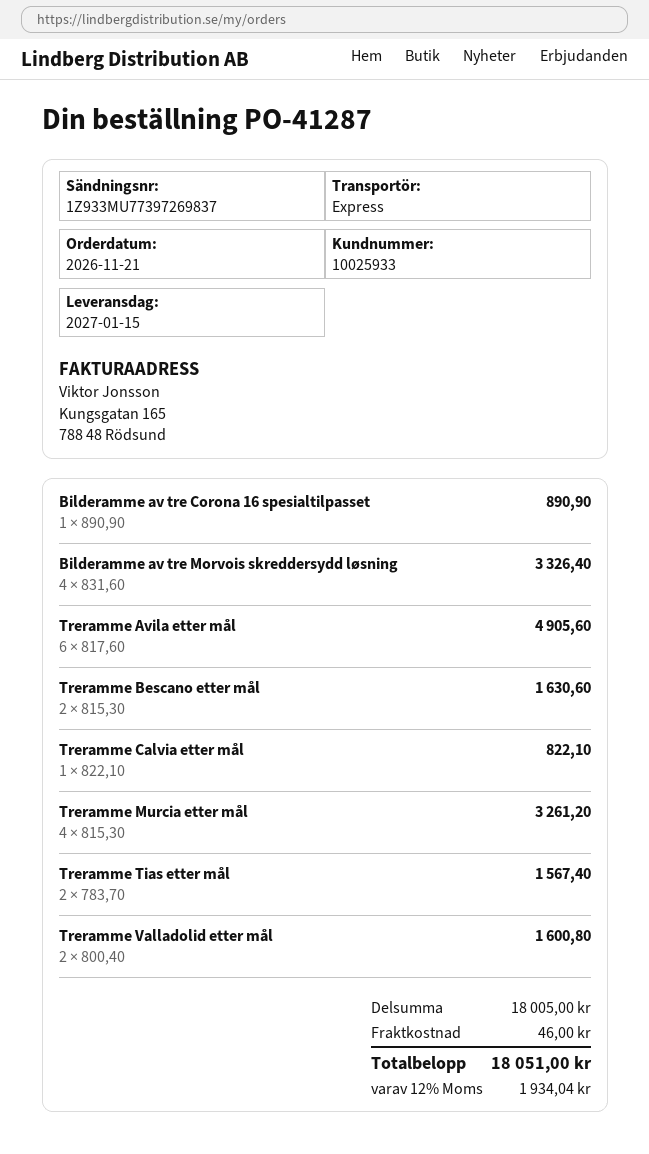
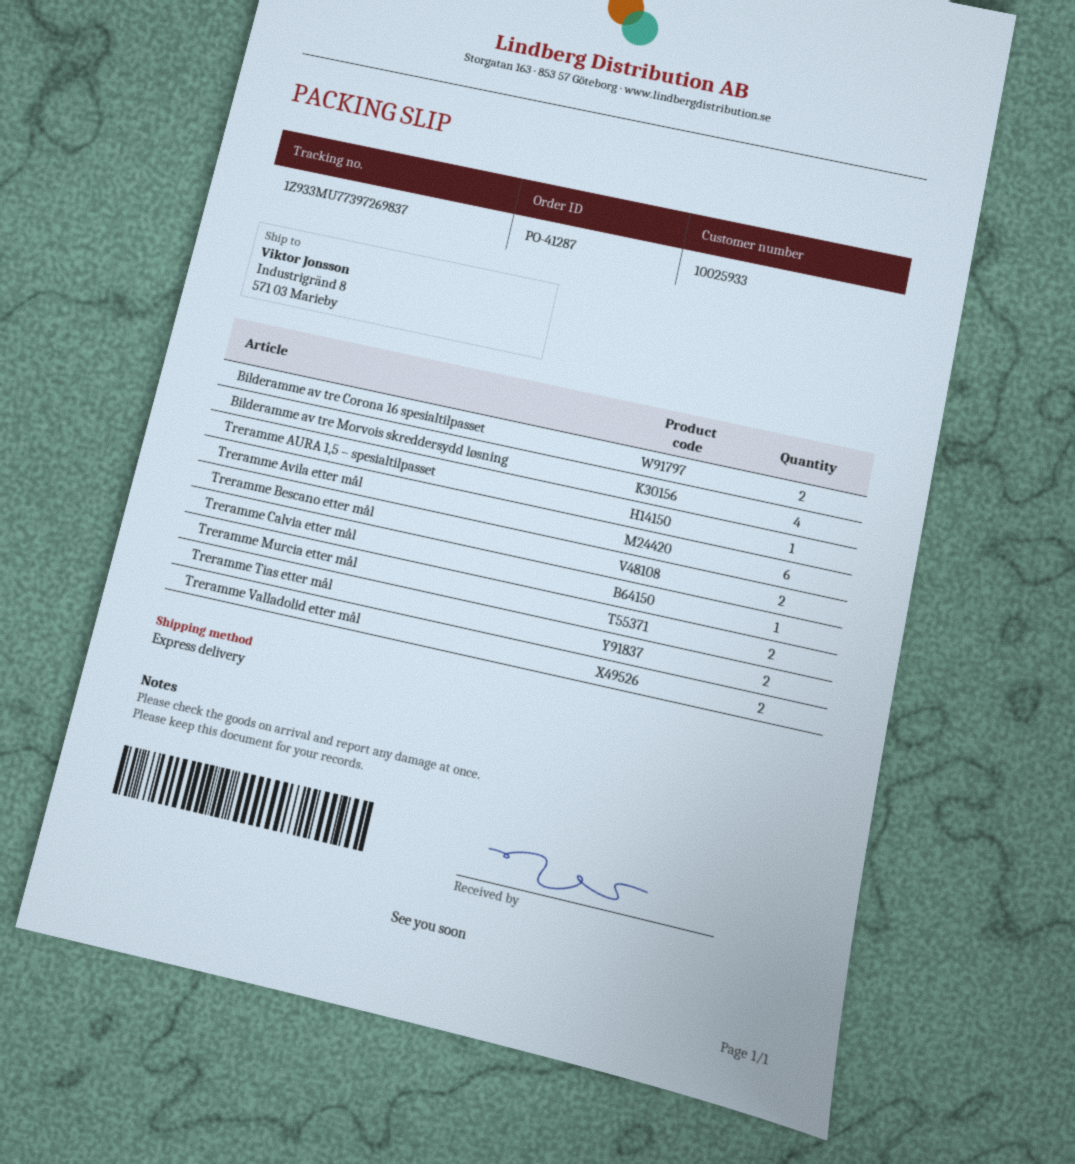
Bilderamme av tre Corona 16 spesialtilpasset: 1 -> 2
Treramme Murcia etter mål: 4 -> 2
Treramme AURA 1,5 – spesialtilpasset: none -> 1

